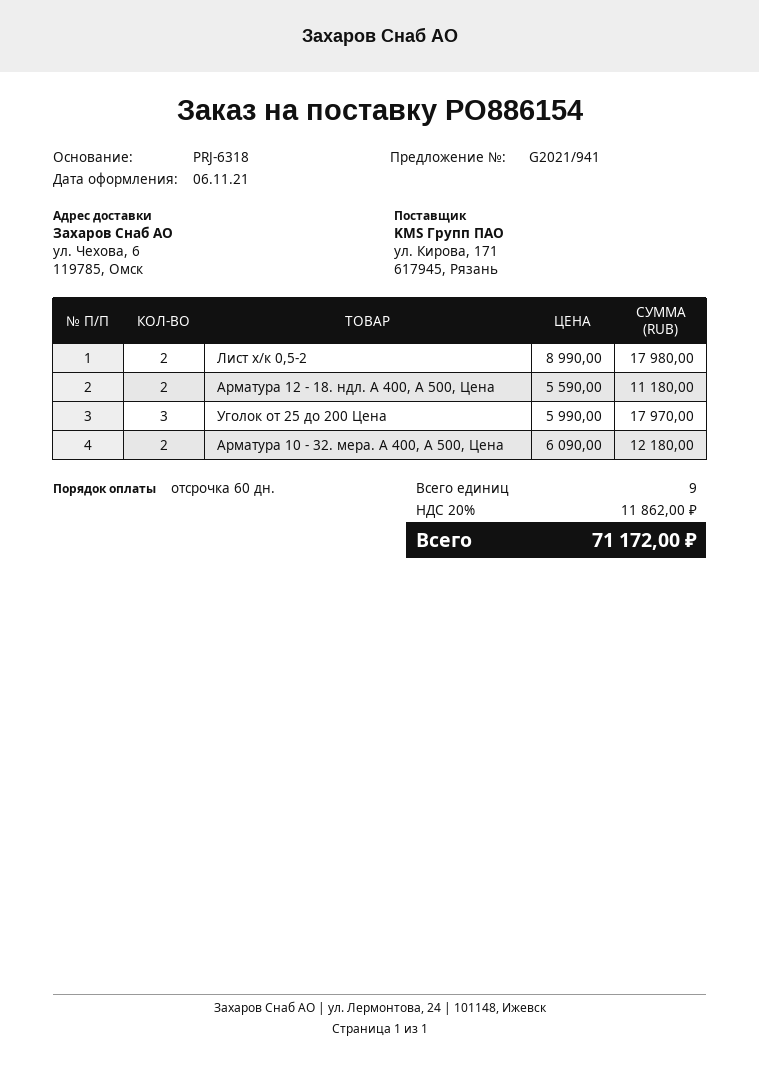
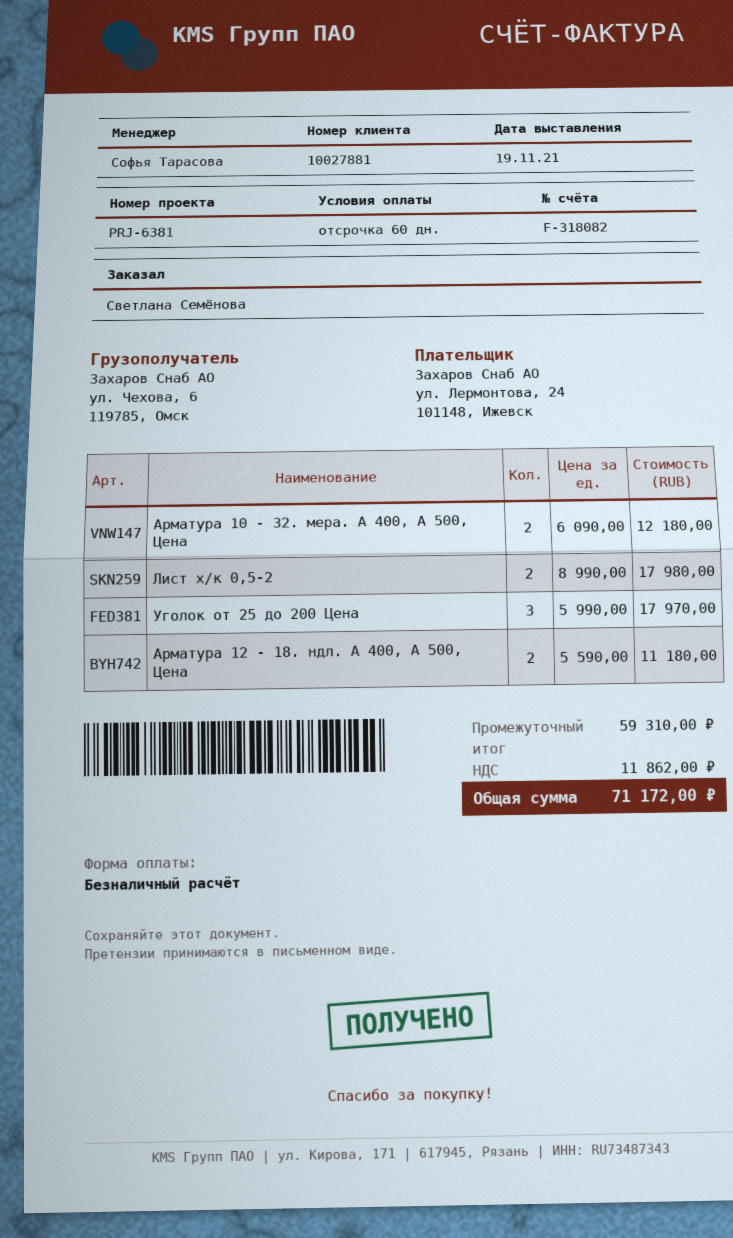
reference: PRJ-6318 -> PRJ-6381

